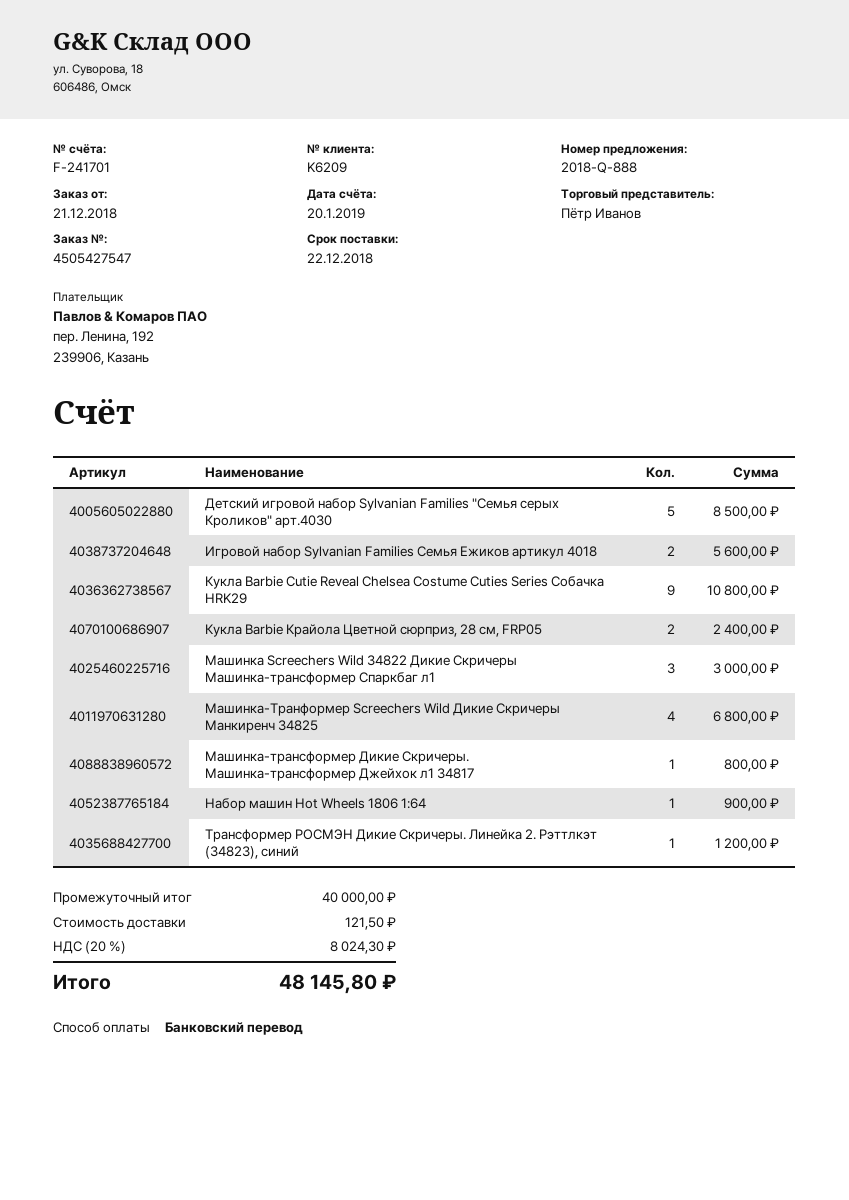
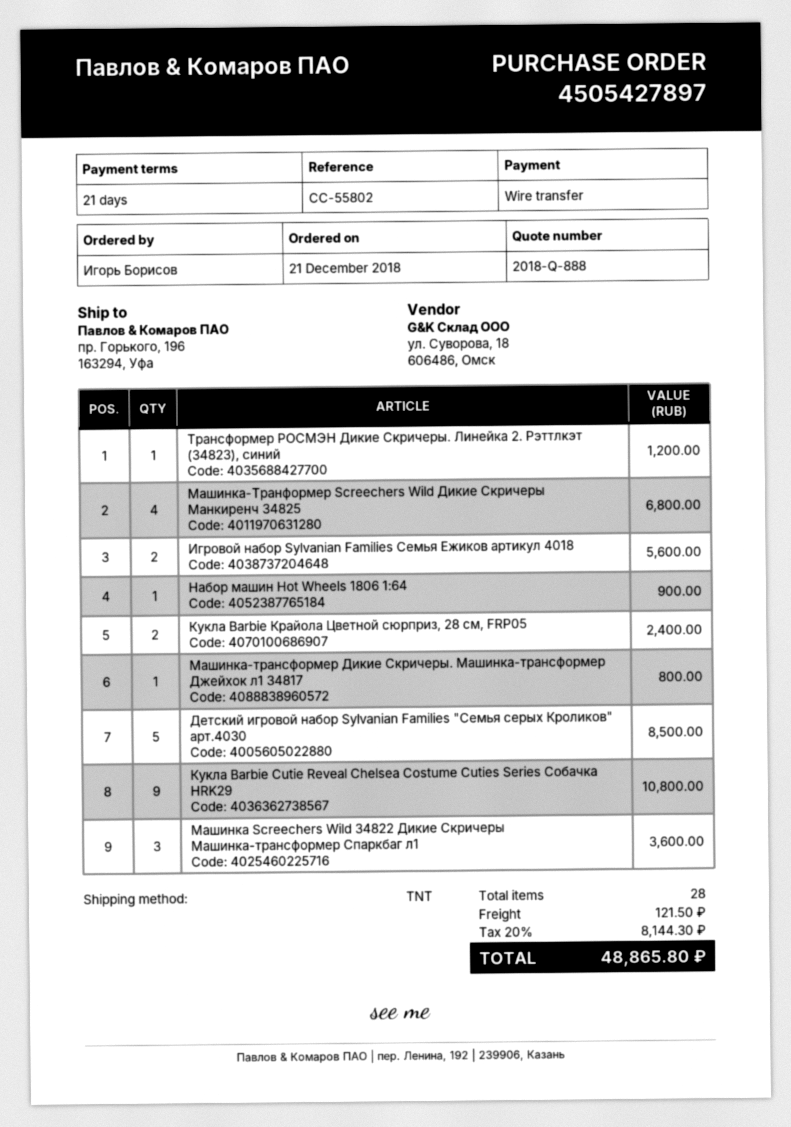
order number: 4505427547 -> 4505427897
Машинка Screechers Wild 34822 Дикие Скричеры Машинка-трансформер Спаркбаг л1: 3 for 3000.00 -> 3 for 3600.00
tax: 20% = 8024.30 -> 20% = 8144.30
total: 48145.80 -> 48865.80

